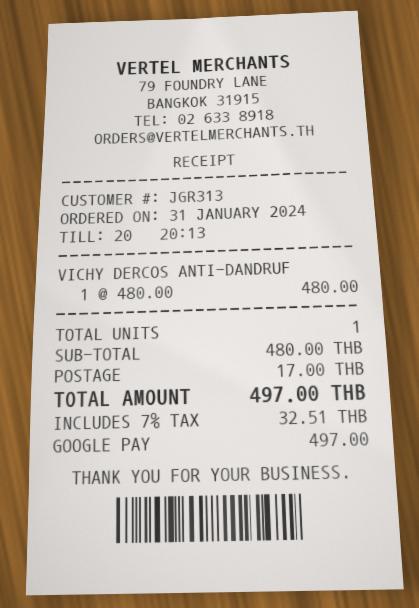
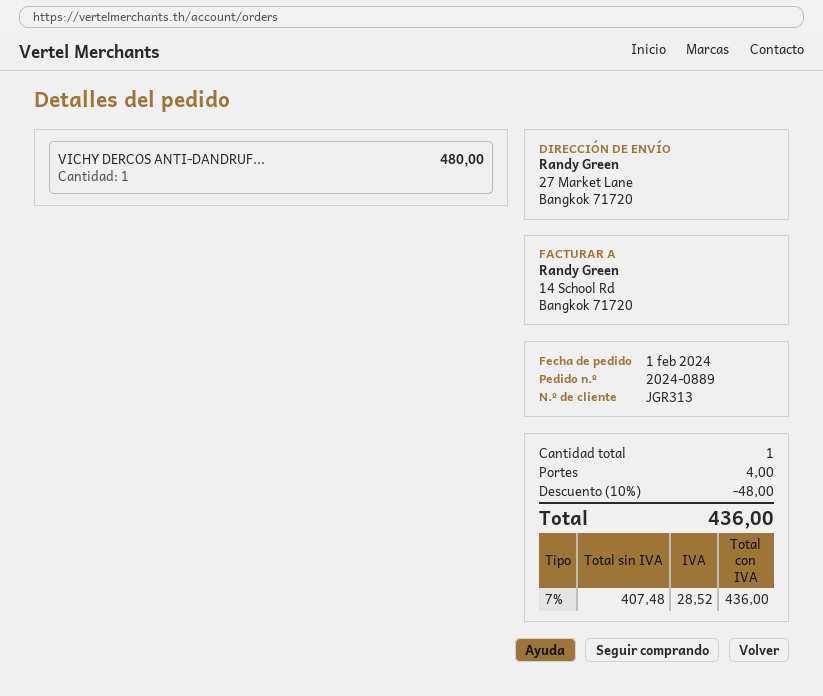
order date: 2024-01-31 -> 2024-02-01
discount: none -> 10% = 48.00
shipping: 17.00 -> 4.00
tax: 7% = 32.51 -> 7% = 28.52
total: 497.00 -> 436.00

